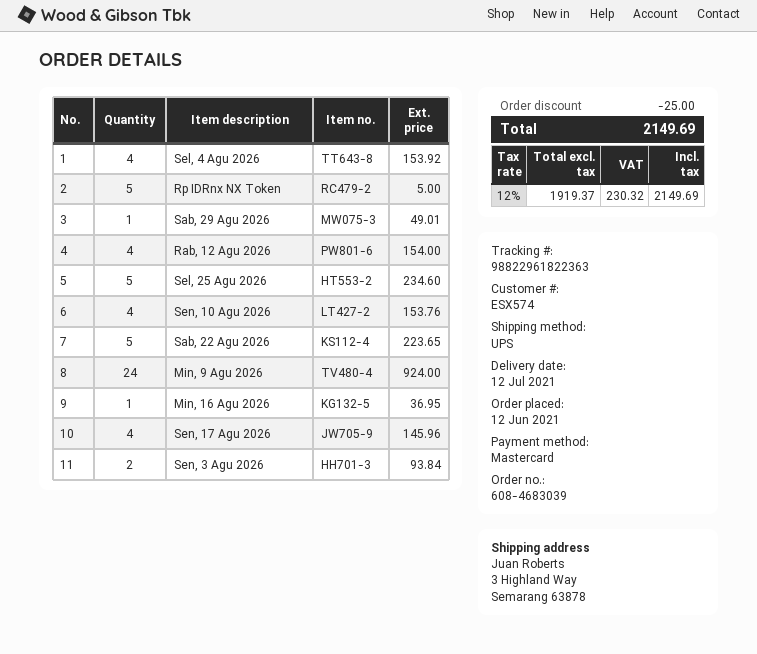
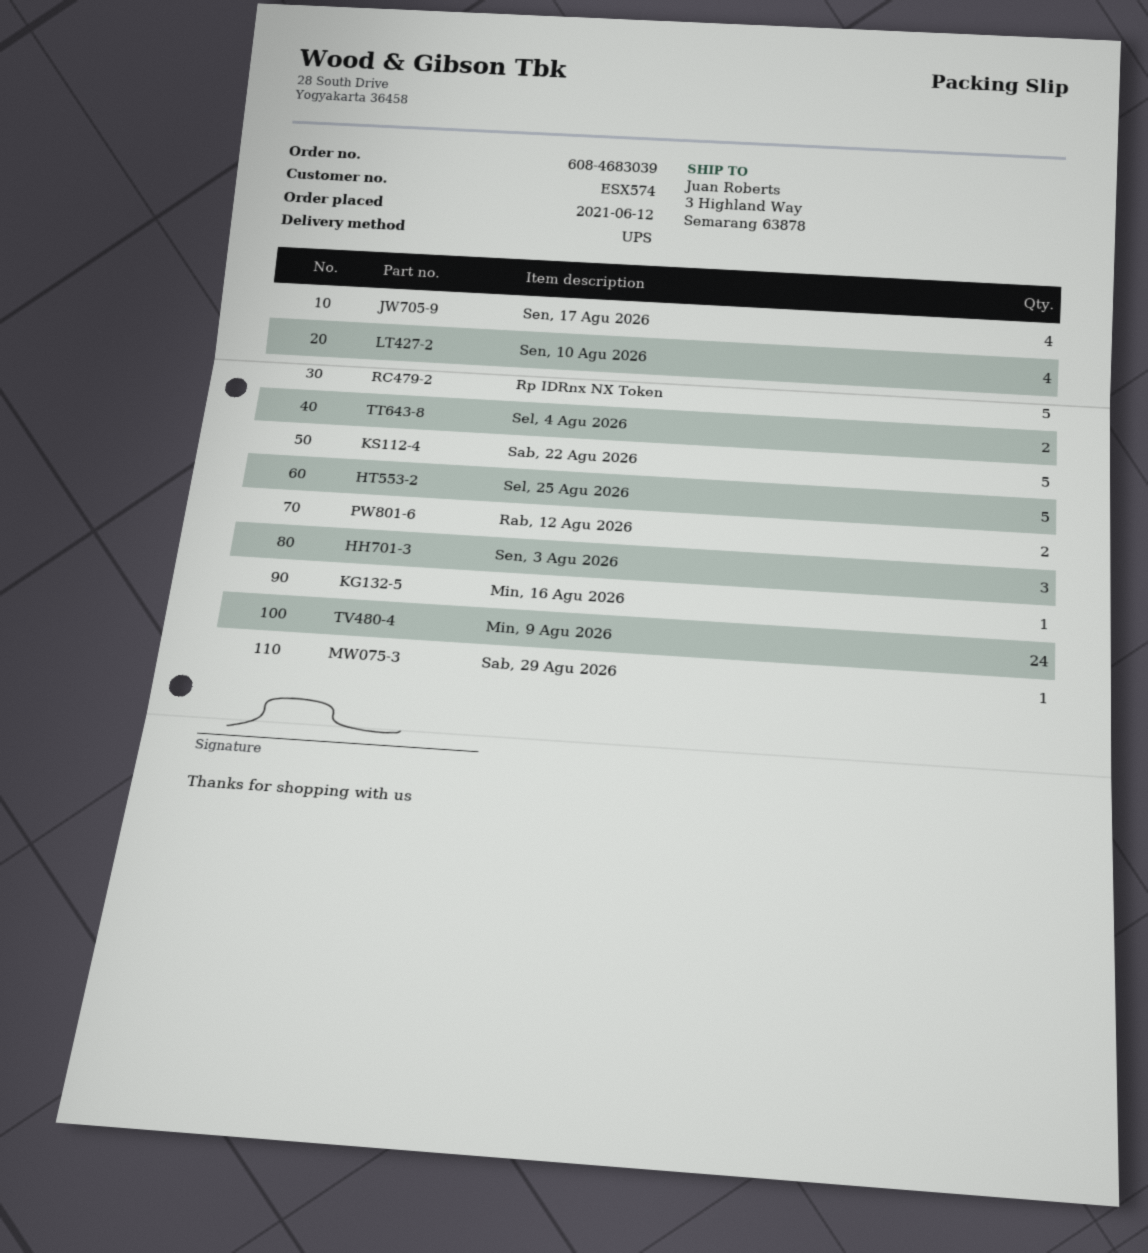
Sel, 4 Agu 2026: 4 -> 2
Rab, 12 Agu 2026: 4 -> 2
Sen, 3 Agu 2026: 2 -> 3

